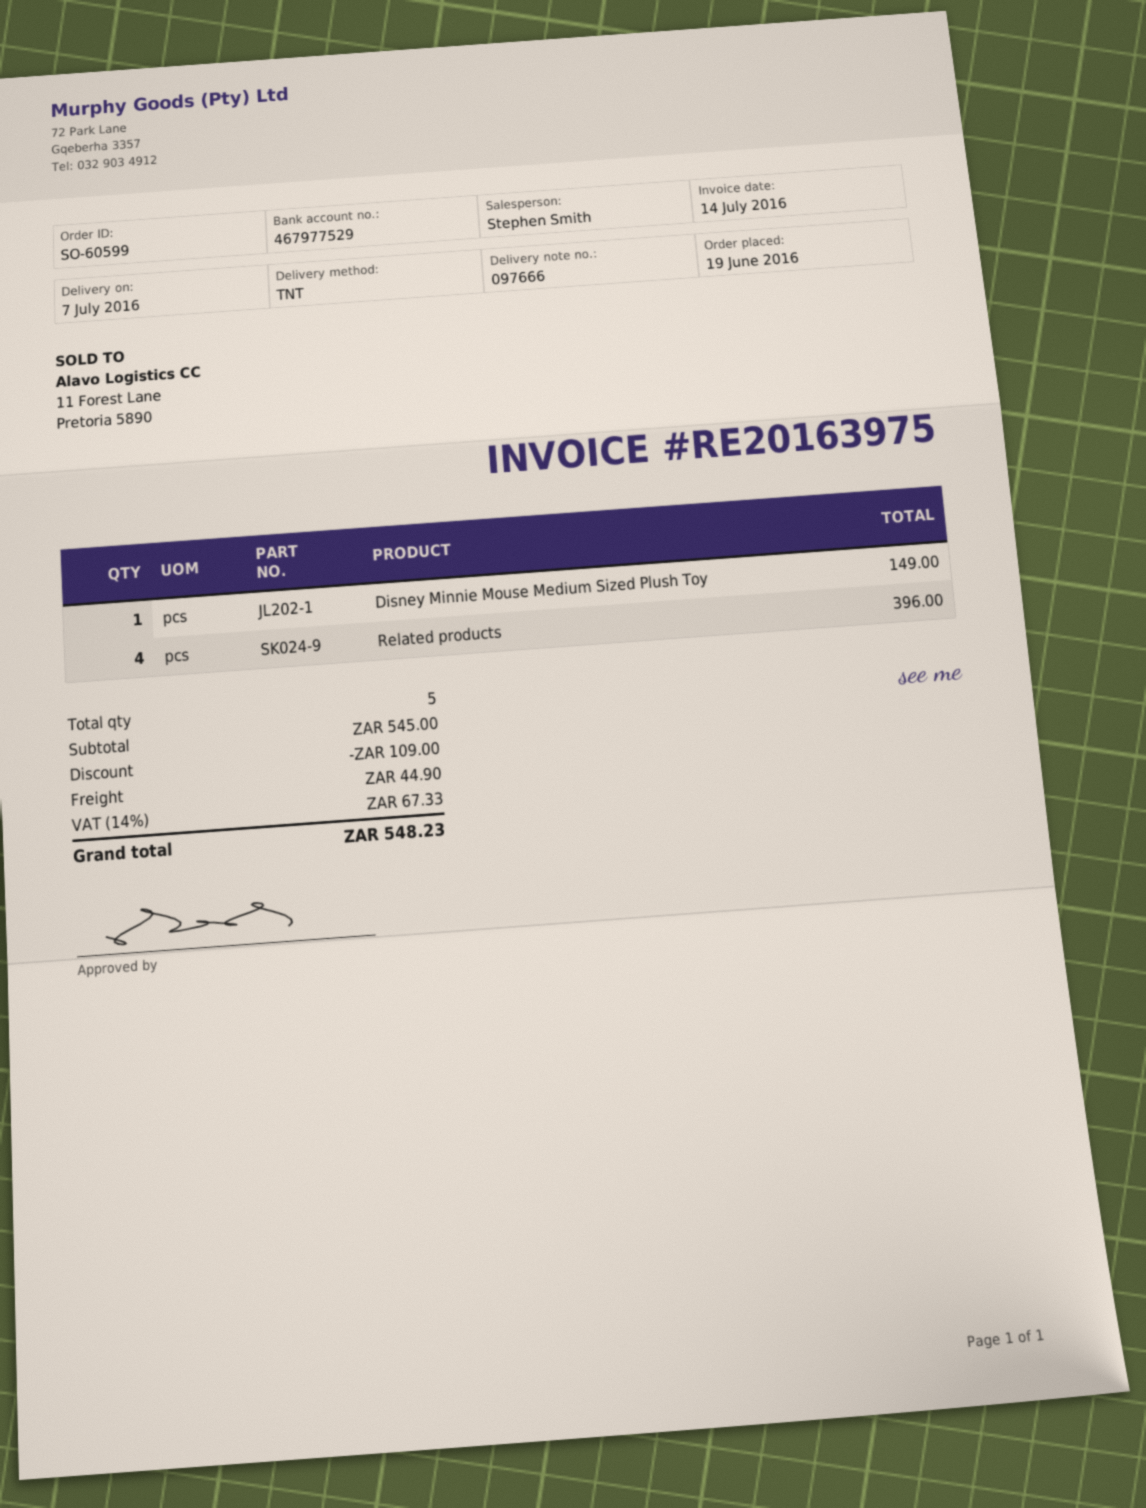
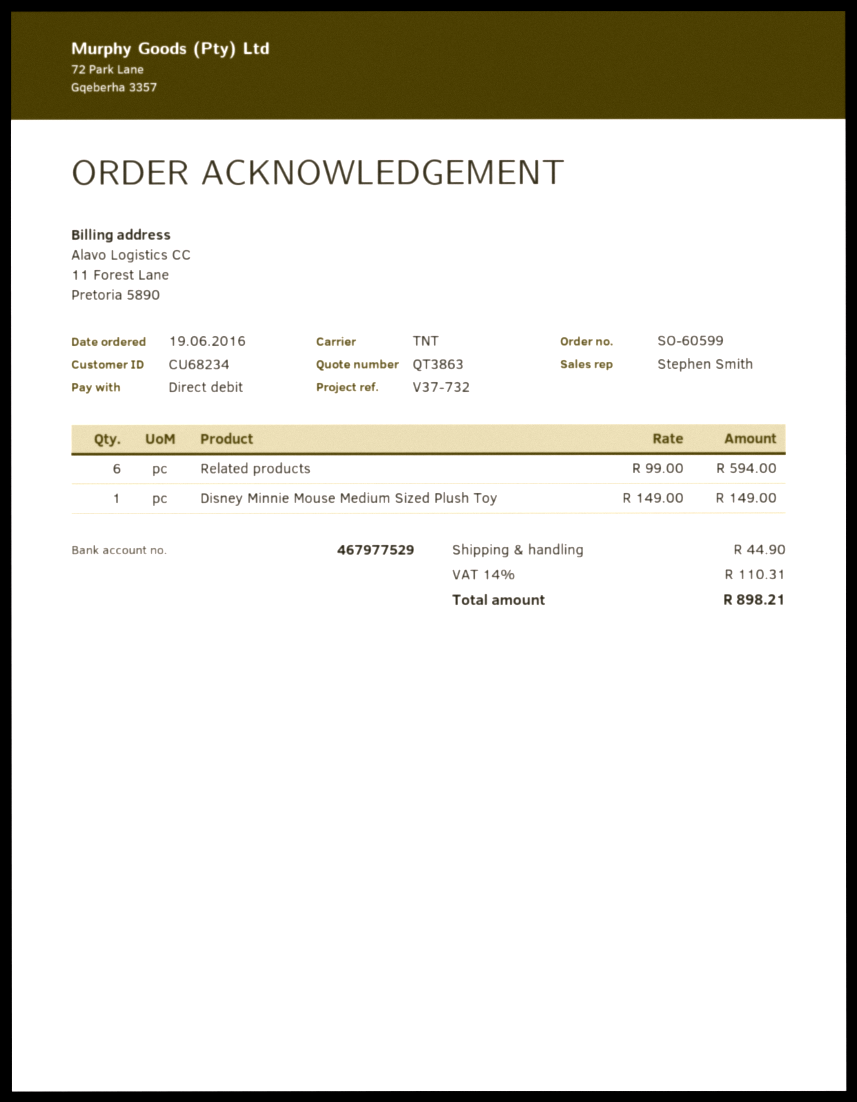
Related products: 4 for 396.00 -> 6 for 594.00
discount: 109.00 -> none
tax: 14% = 67.33 -> 14% = 110.31
total: 548.23 -> 898.21

